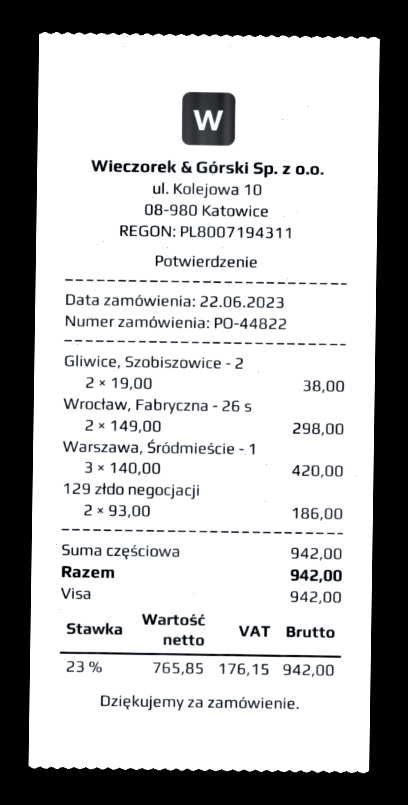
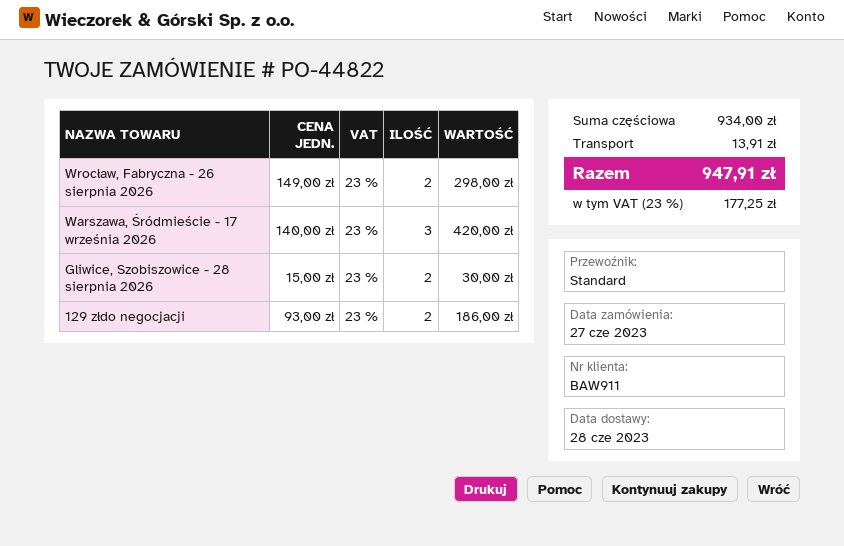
order date: 2023-06-22 -> 2023-06-27
Gliwice, Szobiszowice - 2: 2 x 19.00 = 38.00 -> 2 x 15.00 = 30.00
subtotal: 942.00 -> 934.00
shipping: none -> 13.91
tax: 23% = 176.15 -> 23% = 177.25
total: 942.00 -> 947.91

